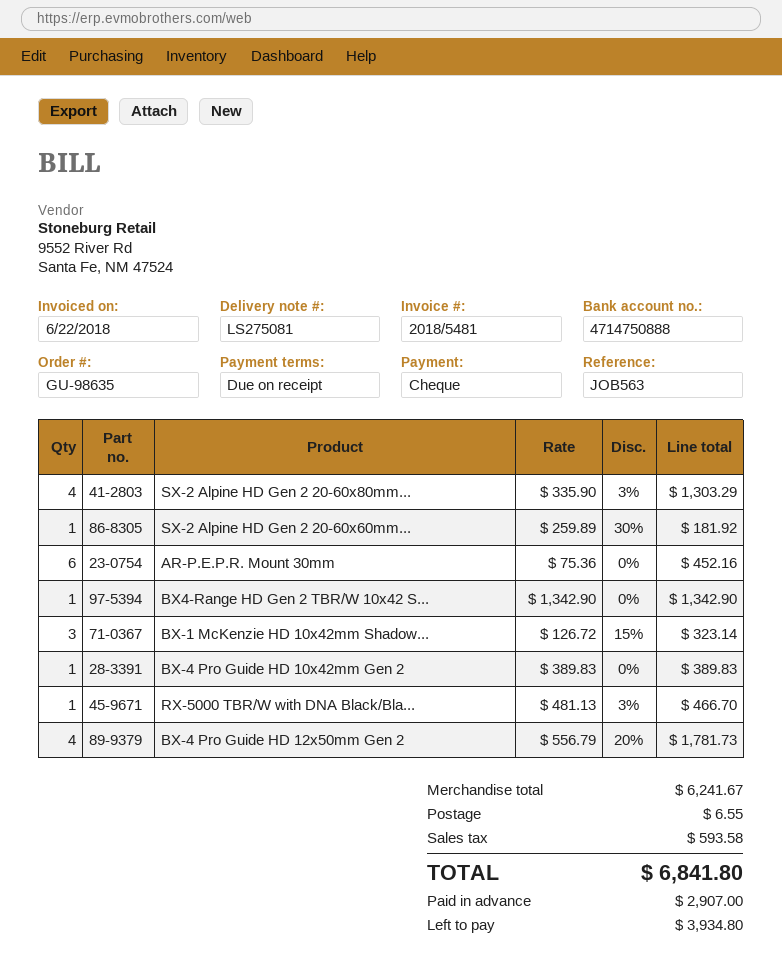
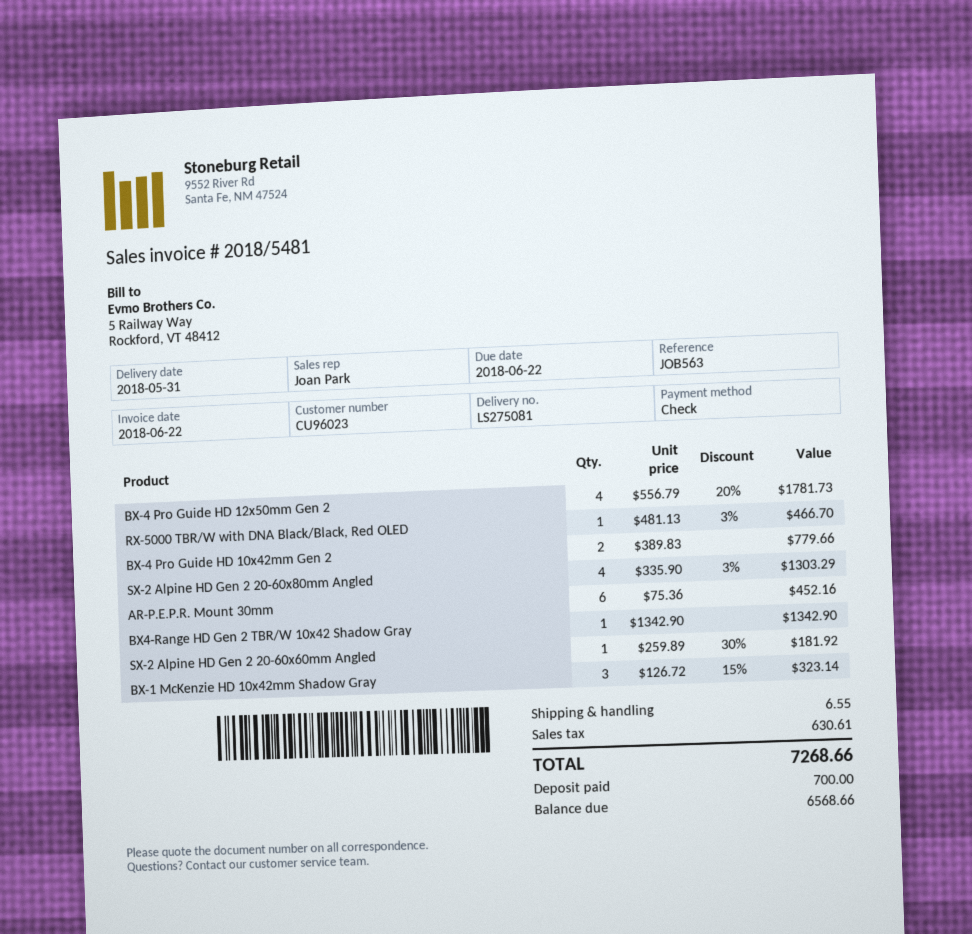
BX-4 Pro Guide HD 10x42mm Gen 2: 1 x 389.83 = 389.83 -> 2 x 389.83 = 779.66
tax: 593.58 -> 630.61
total: 6841.80 -> 7268.66
deposit: 2907.00 -> 700.00
balance: 3934.80 -> 6568.66

